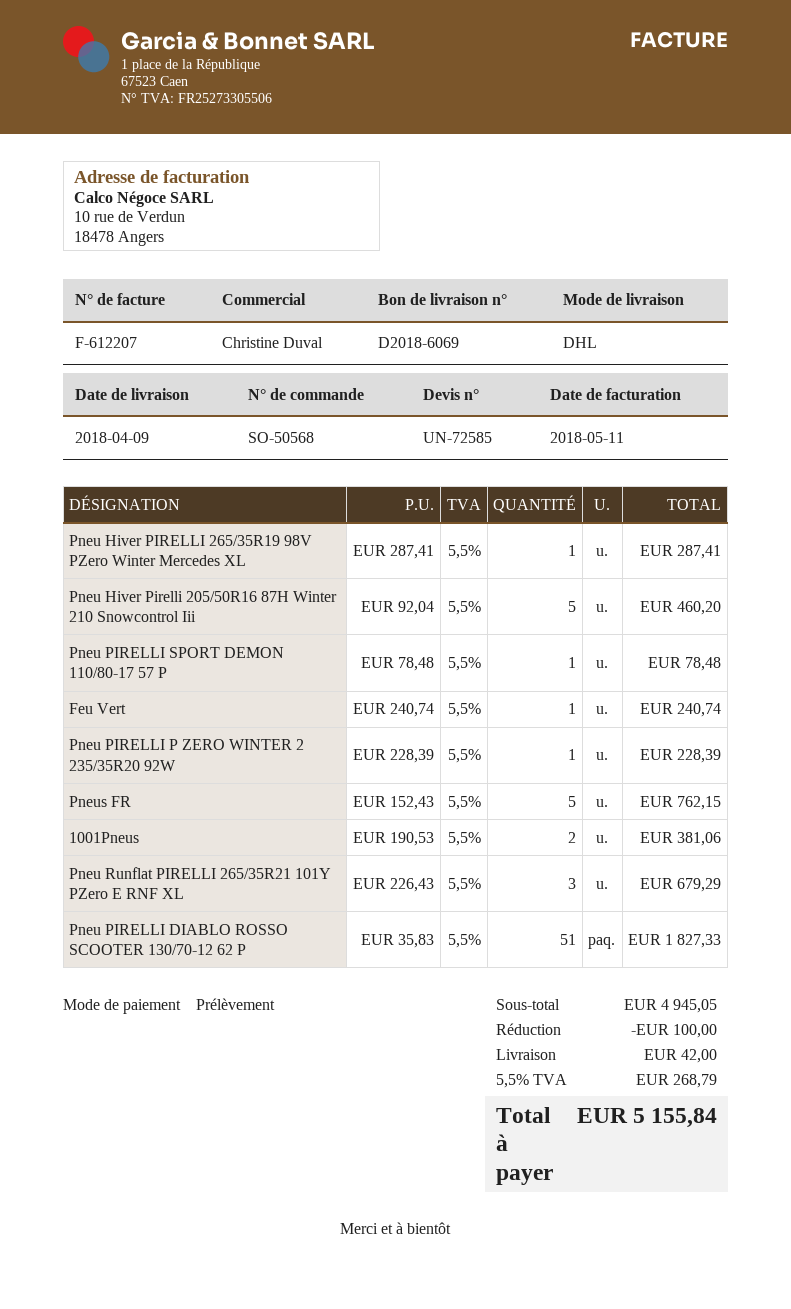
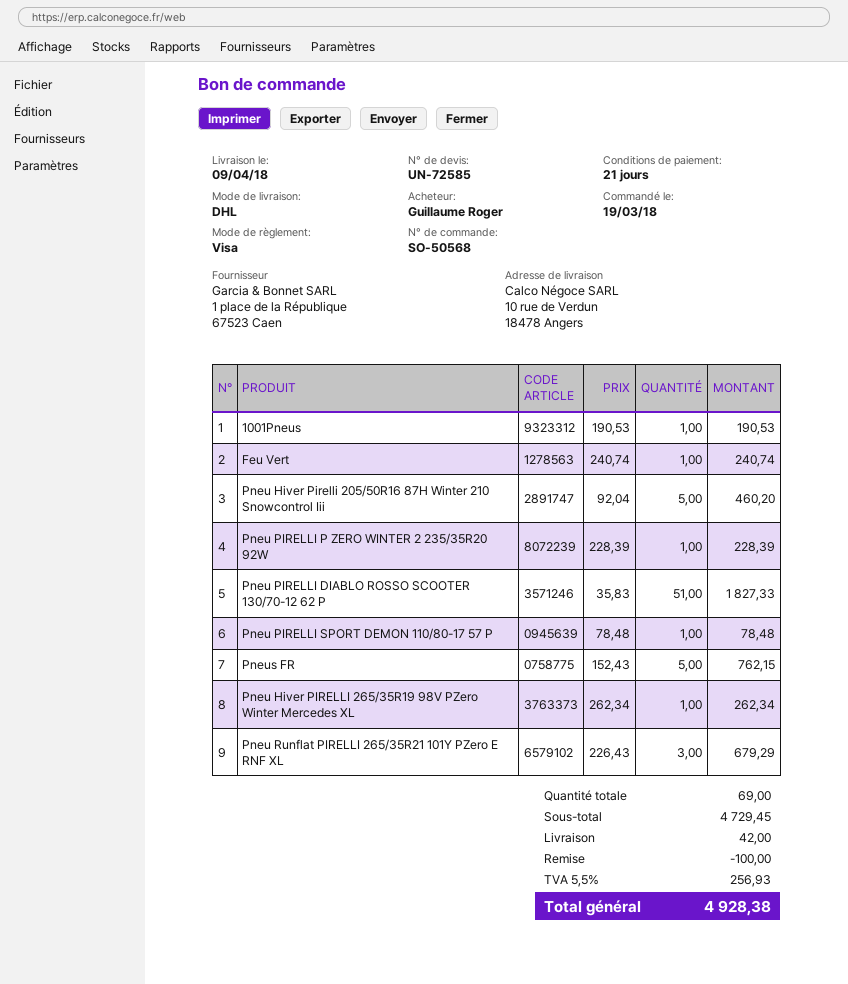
payment method: direct debit -> Visa
Pneu Hiver PIRELLI 265/35R19 98V PZero Winter Mercedes XL: 1 x 287.41 = 287.41 -> 1 x 262.34 = 262.34
1001Pneus: 2 x 190.53 = 381.06 -> 1 x 190.53 = 190.53
subtotal: 4945.05 -> 4729.45
tax: 5.5% = 268.79 -> 5.5% = 256.93
total: 5155.84 -> 4928.38

